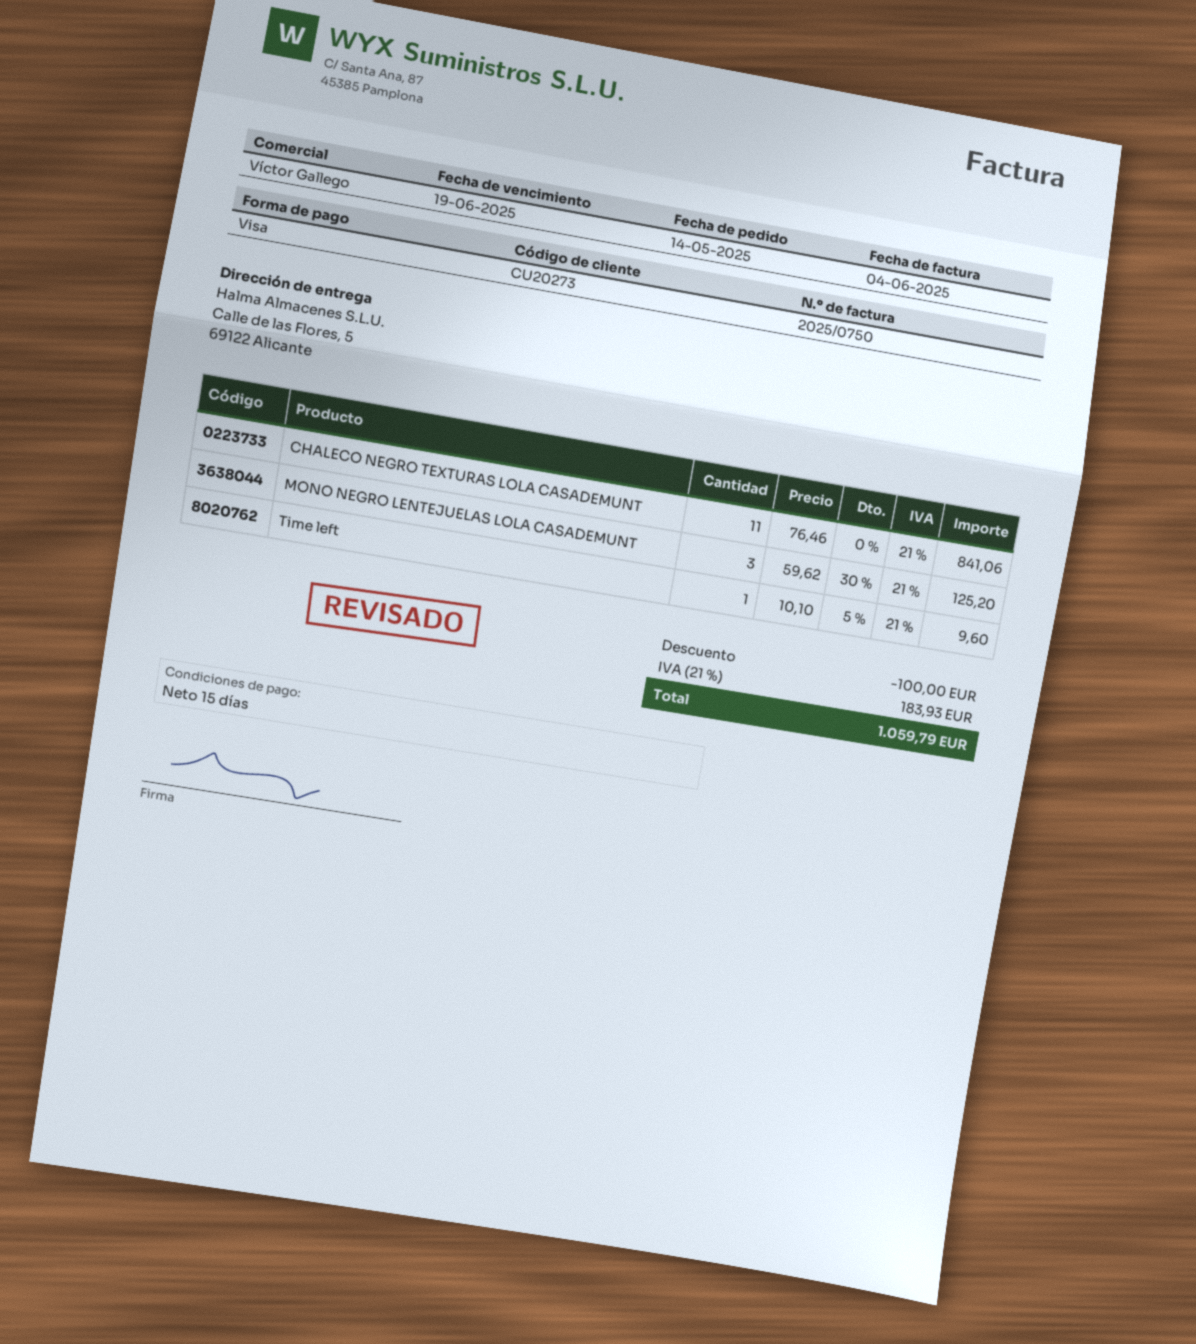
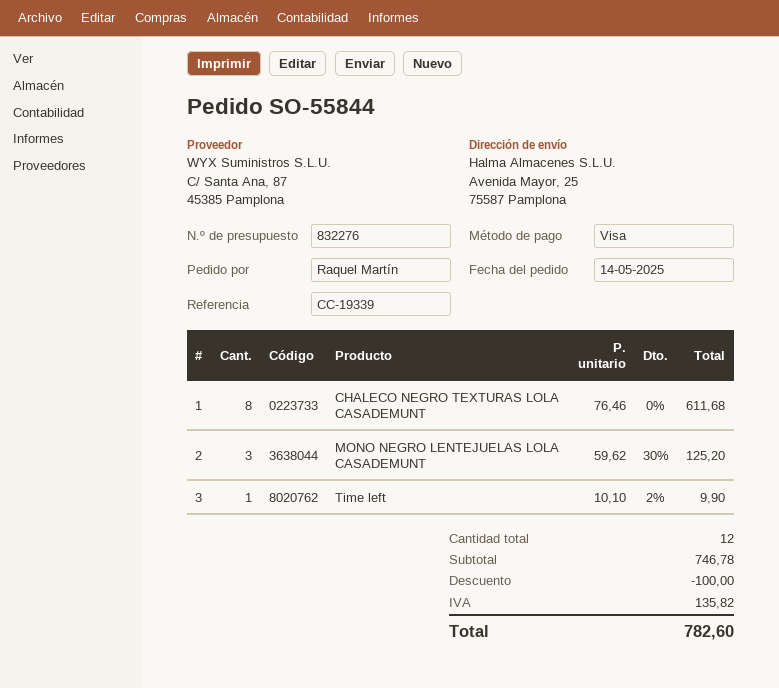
ship to: Calle de las Flores, 5, 69122 Alicante -> Avenida Mayor, 25, 75587 Pamplona
CHALECO NEGRO TEXTURAS LOLA CASADEMUNT: 11 x 76.46 = 841.06 -> 8 x 76.46 = 611.68
Time left: 1 x 10.10 - 5% = 9.60 -> 1 x 10.10 - 2% = 9.90
tax: 183.93 -> 135.82
total: 1059.79 -> 782.60

